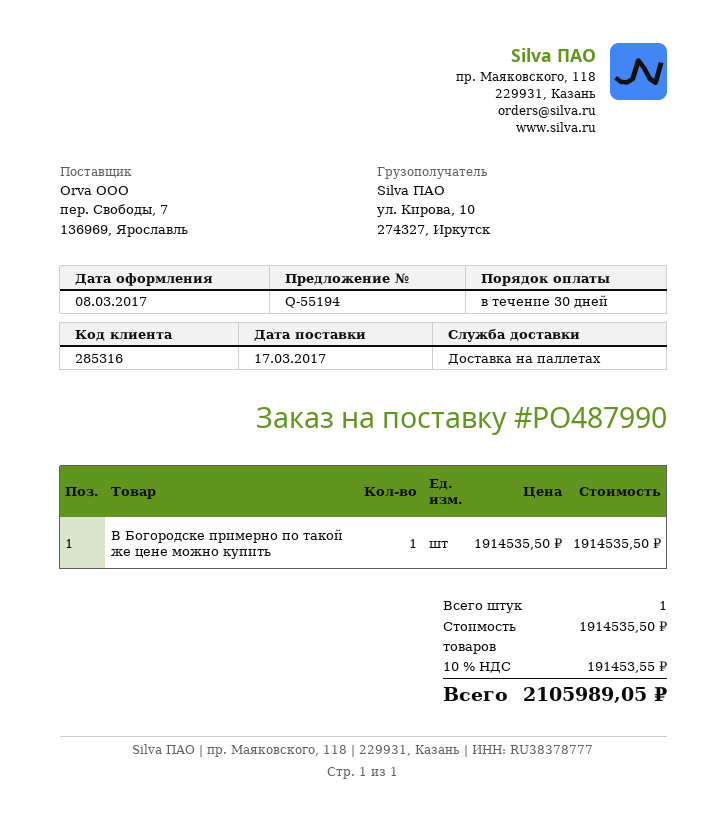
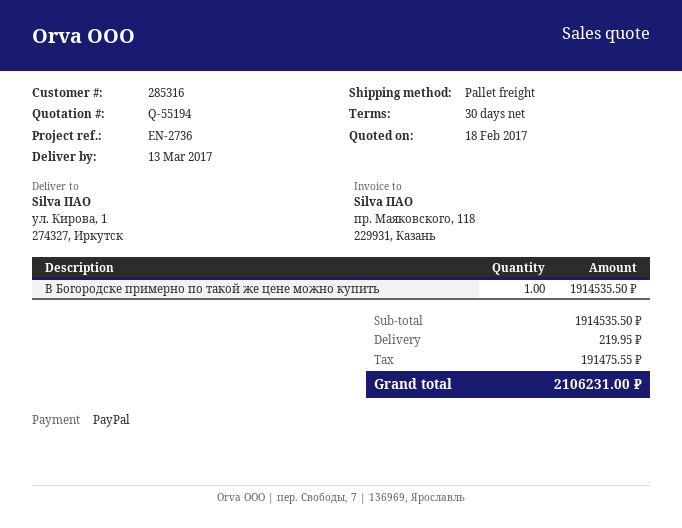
delivery date: 2017-03-17 -> 2017-03-13
ship to: ул. Кирова, 10, 274327, Иркутск -> ул. Кирова, 1, 274327, Иркутск
shipping: none -> 219.95
tax: 191453.55 -> 191475.55
total: 2105989.05 -> 2106231.00

